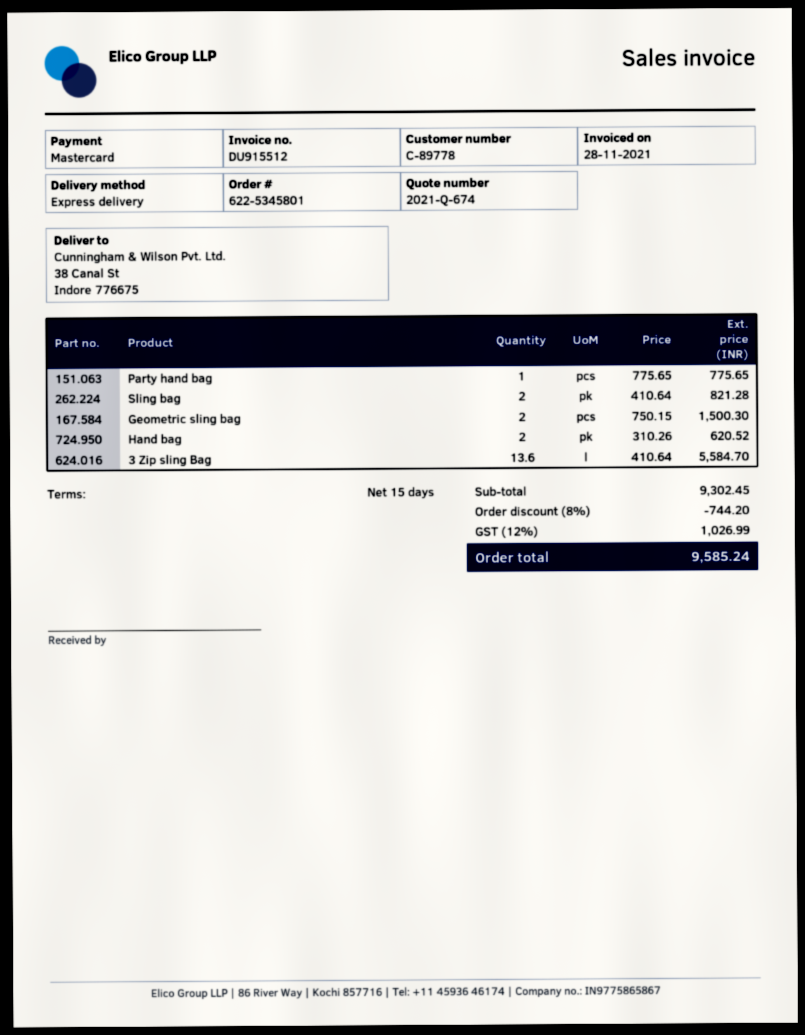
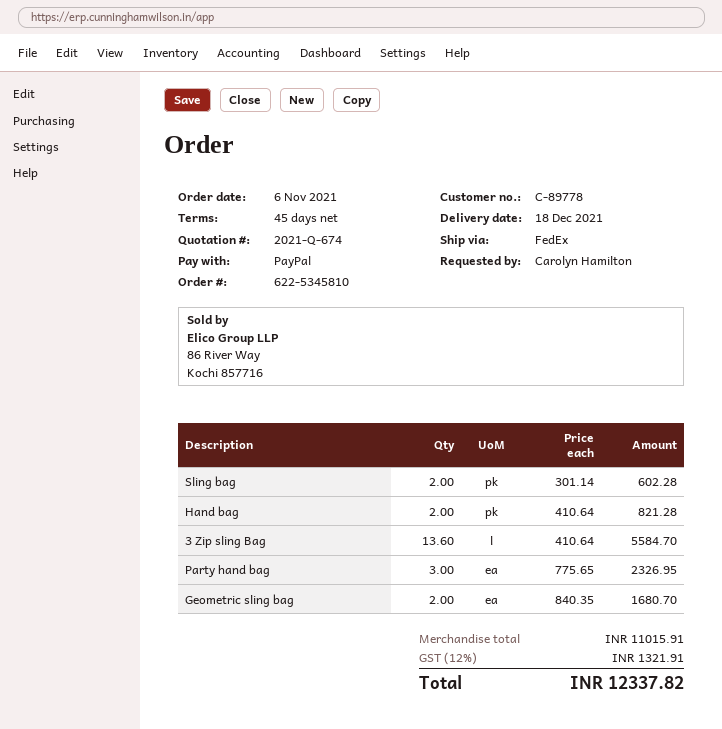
order number: 622-5345801 -> 622-5345810
payment terms: 15 days -> 45 days
payment method: Mastercard -> PayPal
shipping method: express -> FedEx
Party hand bag: 1 x 775.65 = 775.65 -> 3 x 775.65 = 2326.95
Sling bag: 2 x 410.64 = 821.28 -> 2 x 301.14 = 602.28
Geometric sling bag: 2 x 750.15 = 1500.30 -> 2 x 840.35 = 1680.70
Hand bag: 2 x 310.26 = 620.52 -> 2 x 410.64 = 821.28
subtotal: 9302.45 -> 11015.91
discount: 8% = 744.20 -> none
tax: 12% = 1026.99 -> 12% = 1321.91
total: 9585.24 -> 12337.82

